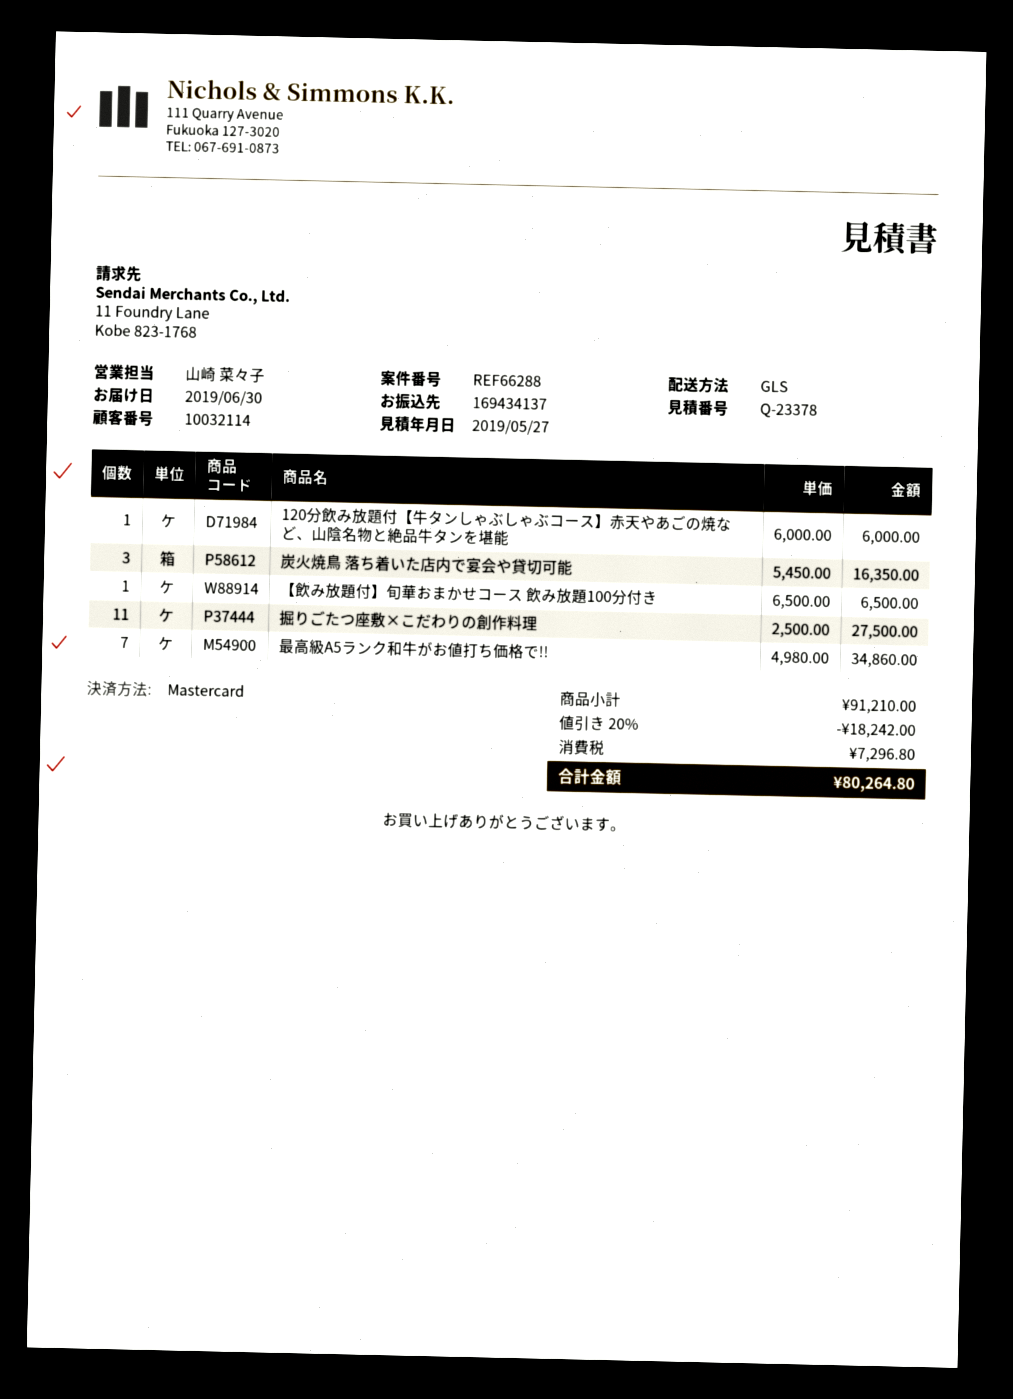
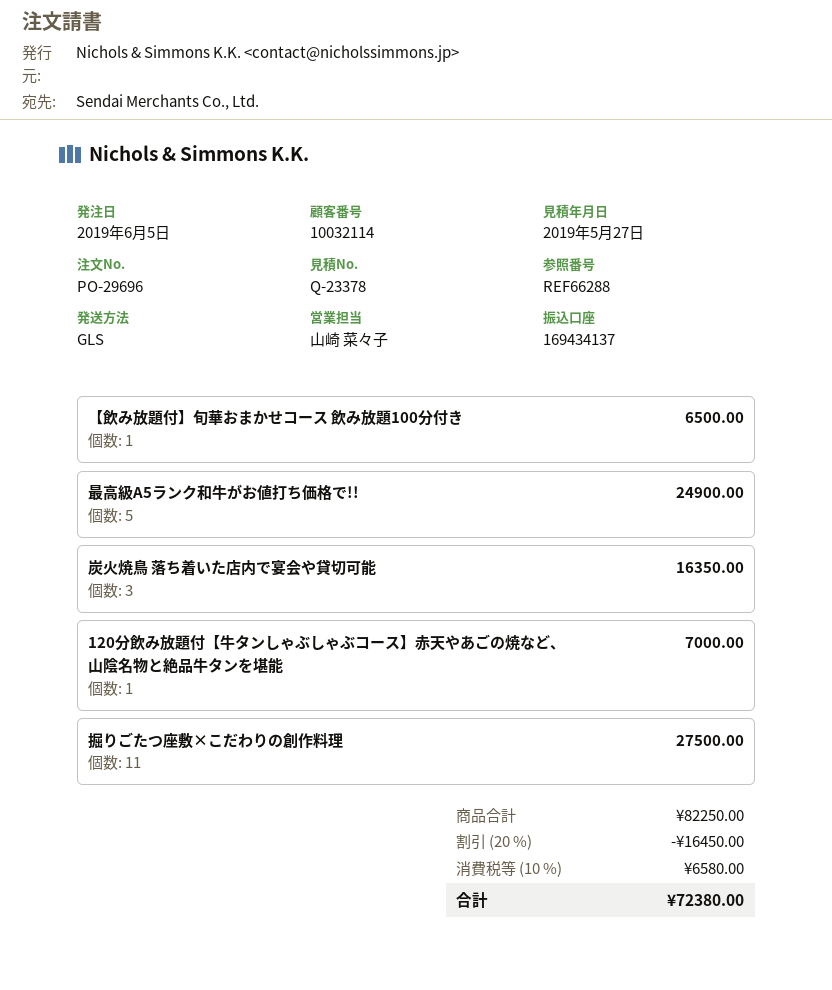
120分飲み放題付【牛タンしゃぶしゃぶコース】赤天やあごの焼など、山陰名物と絶品牛タンを堪能: 1 for 6000.00 -> 1 for 7000.00
最高級A5ランク和牛がお値打ち価格で!!: 7 for 34860.00 -> 5 for 24900.00
subtotal: 91210.00 -> 82250.00
discount: 20% = 18242.00 -> 20% = 16450.00
tax: 7296.80 -> 6580.00
total: 80264.80 -> 72380.00

